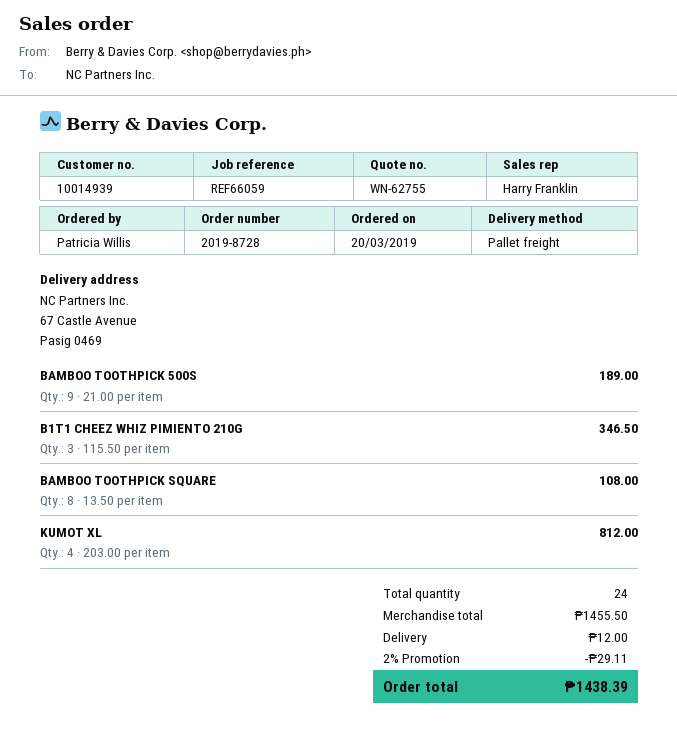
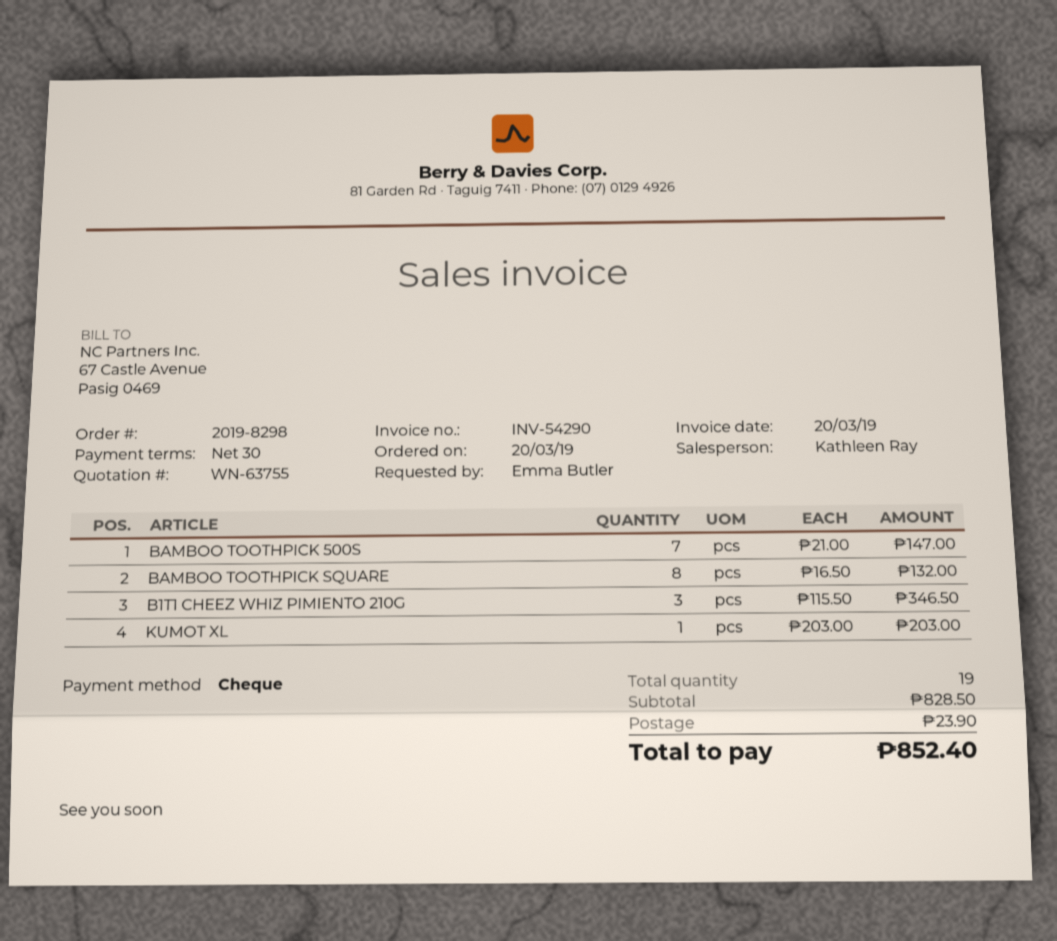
quote number: WN-62755 -> WN-63755
order number: 2019-8728 -> 2019-8298
ordered by: Patricia Willis -> Emma Butler
sales rep: Harry Franklin -> Kathleen Ray
BAMBOO TOOTHPICK 500S: 9 x 21.00 = 189.00 -> 7 x 21.00 = 147.00
BAMBOO TOOTHPICK SQUARE: 8 x 13.50 = 108.00 -> 8 x 16.50 = 132.00
KUMOT XL: 4 x 203.00 = 812.00 -> 1 x 203.00 = 203.00
total quantity: 24 -> 19
subtotal: 1455.50 -> 828.50
discount: 2% = 29.11 -> none
shipping: 12.00 -> 23.90
total: 1438.39 -> 852.40

